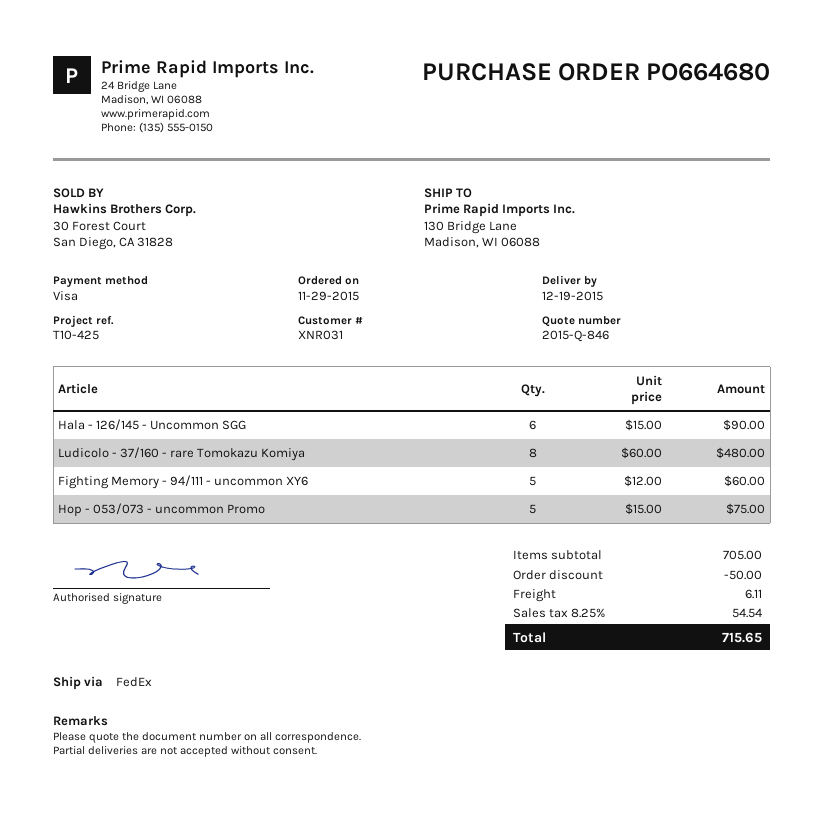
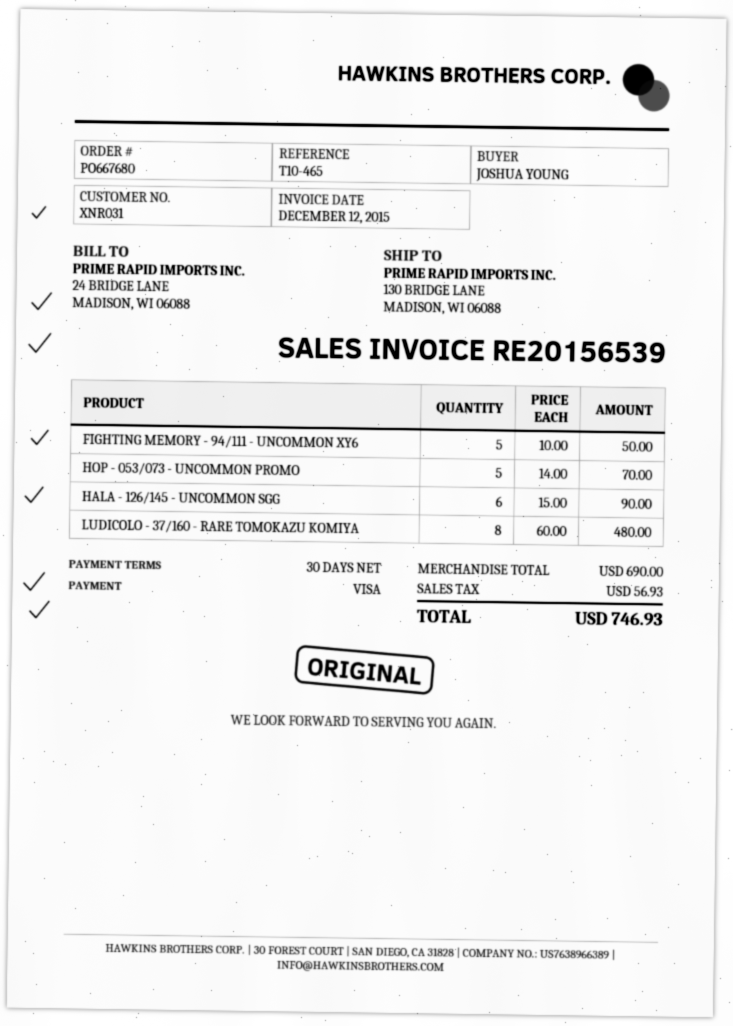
order number: PO664680 -> PO667680
reference: T10-425 -> T10-465
Fighting Memory - 94/111 - uncommon XY6: 5 x 12.00 = 60.00 -> 5 x 10.00 = 50.00
Hop - 053/073 - uncommon Promo: 5 x 15.00 = 75.00 -> 5 x 14.00 = 70.00
subtotal: 705.00 -> 690.00
discount: 50.00 -> none
shipping: 6.11 -> none
tax: 54.54 -> 56.93
total: 715.65 -> 746.93

